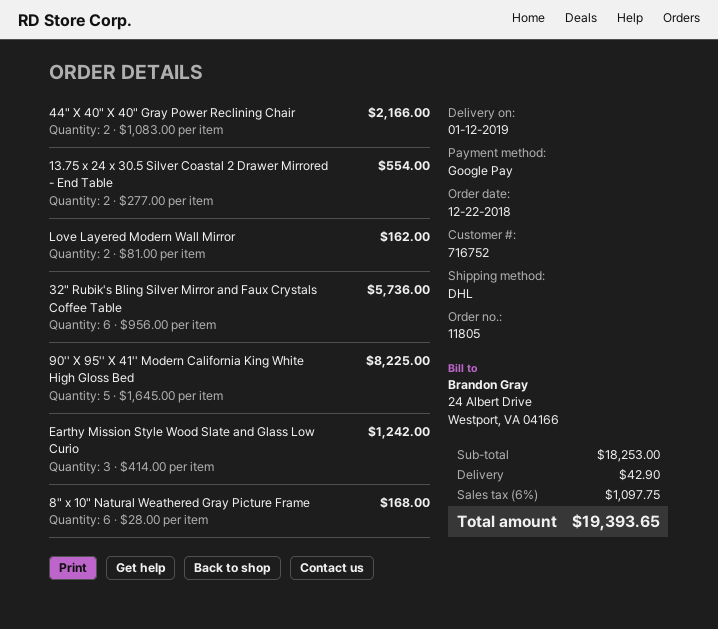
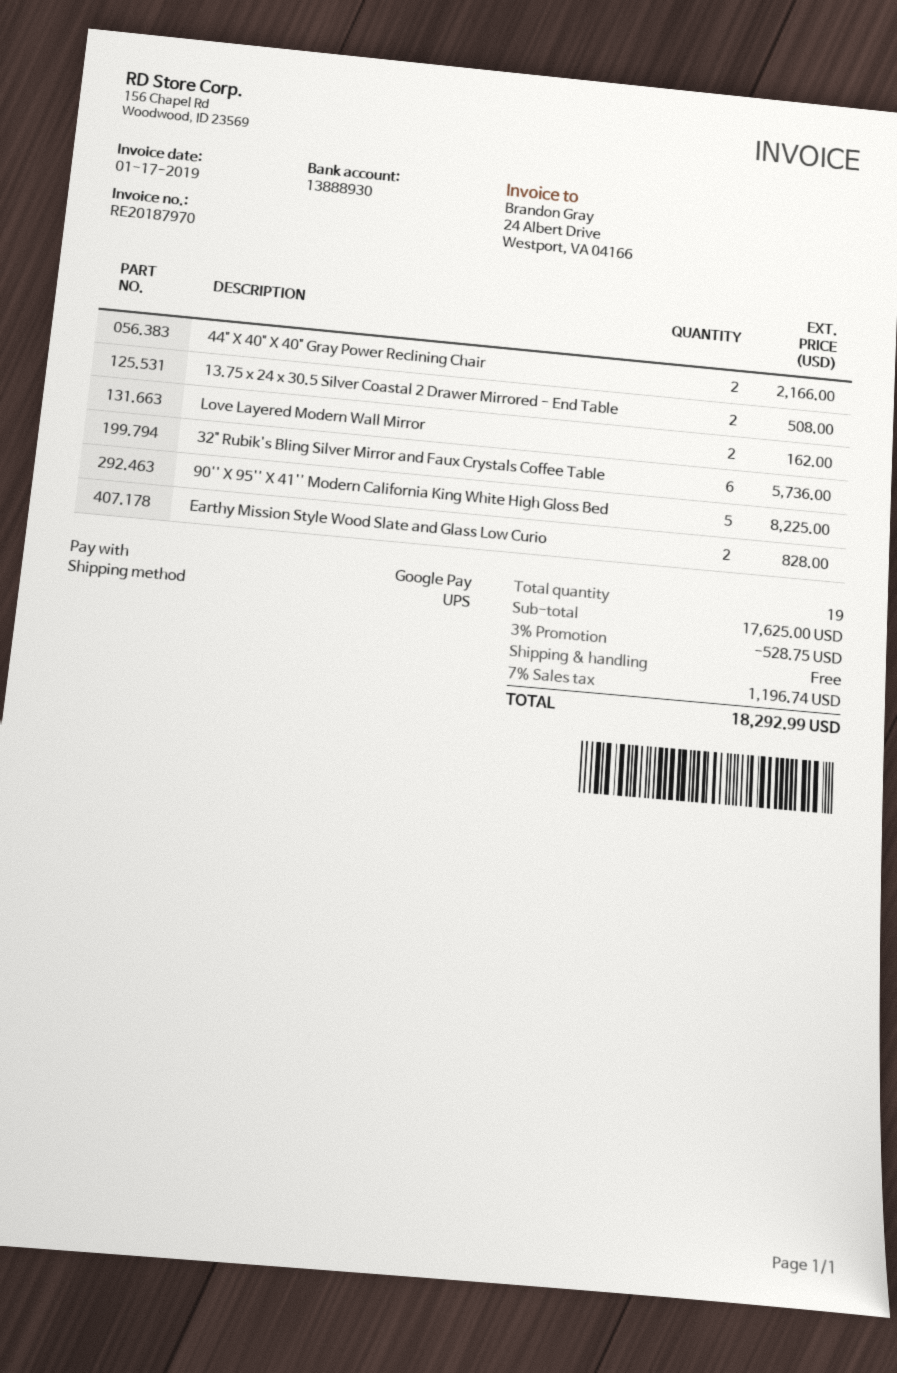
shipping method: DHL -> UPS
13.75 x 24 x 30.5 Silver Coastal 2 Drawer Mirrored - End Table: 2 for 554.00 -> 2 for 508.00
Earthy Mission Style Wood Slate and Glass Low Curio: 3 for 1242.00 -> 2 for 828.00
8" x 10" Natural Weathered Gray Picture Frame: 6 for 168.00 -> none
subtotal: 18253.00 -> 17625.00
discount: none -> 3% = 528.75
shipping: 42.90 -> 0.00
tax: 6% = 1097.75 -> 7% = 1196.74
total: 19393.65 -> 18292.99

